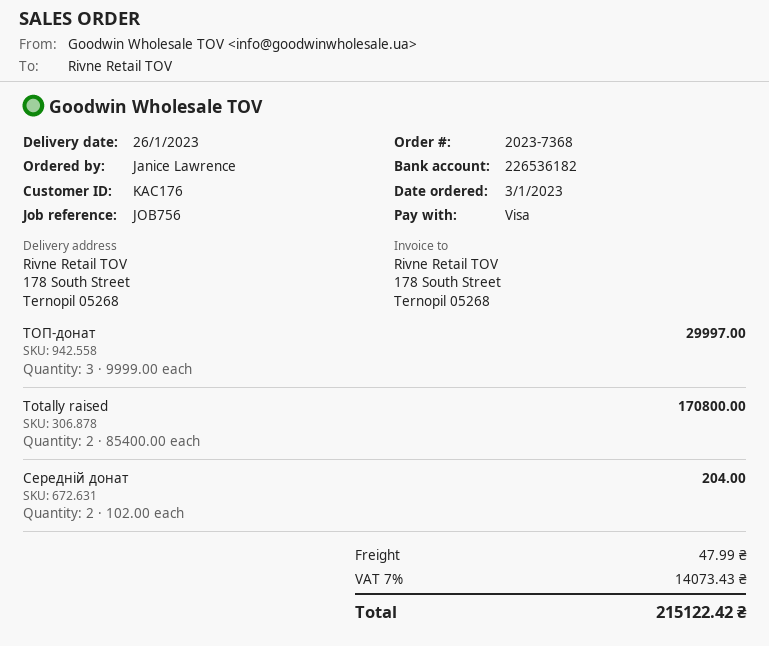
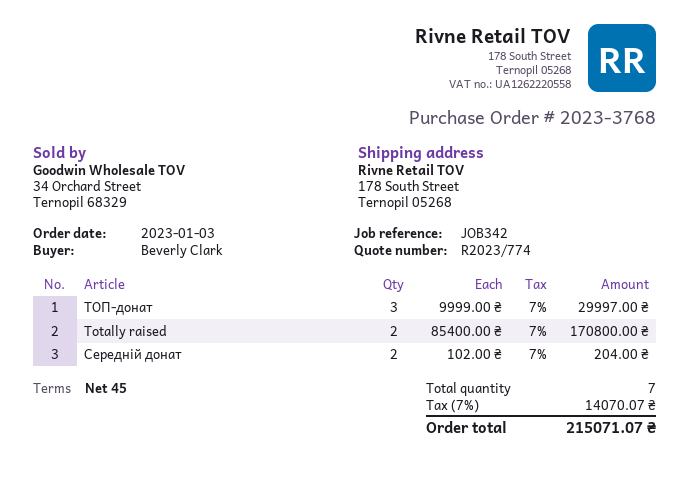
order number: 2023-7368 -> 2023-3768
reference: JOB756 -> JOB342
ordered by: Janice Lawrence -> Beverly Clark
shipping: 47.99 -> none
tax: 7% = 14073.43 -> 7% = 14070.07
total: 215122.42 -> 215071.07

